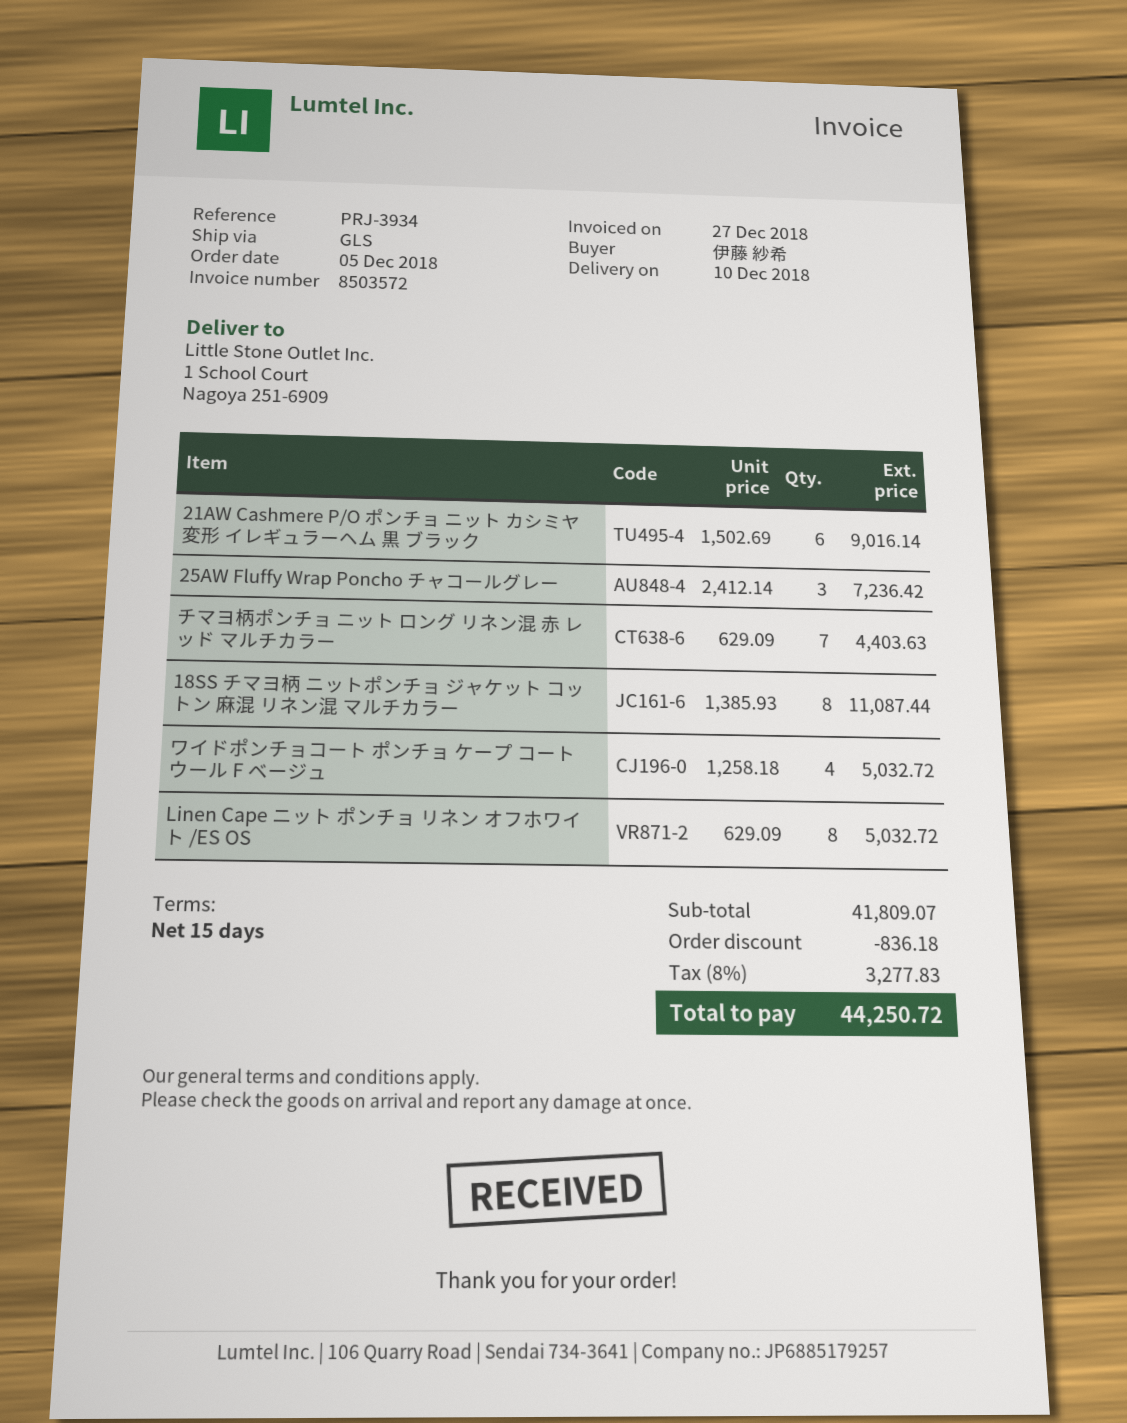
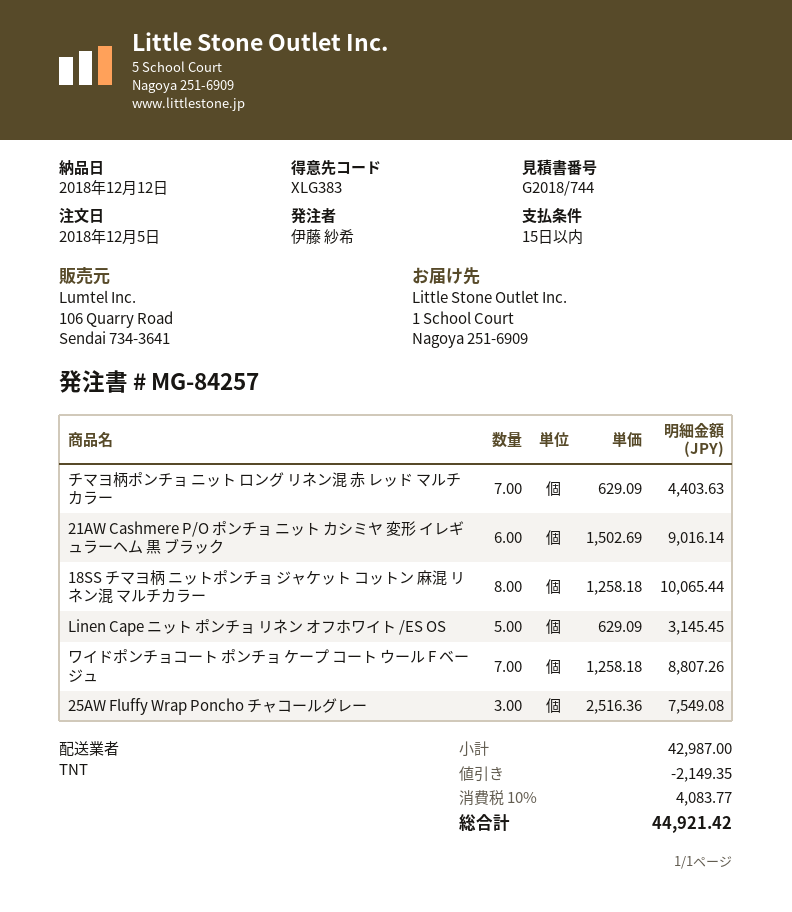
delivery date: 2018-12-10 -> 2018-12-12
shipping method: GLS -> TNT
25AW Fluffy Wrap Poncho チャコールグレー: 3 x 2412.14 = 7236.42 -> 3 x 2516.36 = 7549.08
18SS チマヨ柄 ニットポンチョ ジャケット コットン 麻混 リネン混 マルチカラー: 8 x 1385.93 = 11087.44 -> 8 x 1258.18 = 10065.44
ワイドポンチョコート ポンチョ ケープ コート ウール F ベージュ: 4 x 1258.18 = 5032.72 -> 7 x 1258.18 = 8807.26
Linen Cape ニット ポンチョ リネン オフホワイト /ES OS: 8 x 629.09 = 5032.72 -> 5 x 629.09 = 3145.45
subtotal: 41809.07 -> 42987.00
discount: 836.18 -> 2149.35
tax: 8% = 3277.83 -> 10% = 4083.77
total: 44250.72 -> 44921.42

